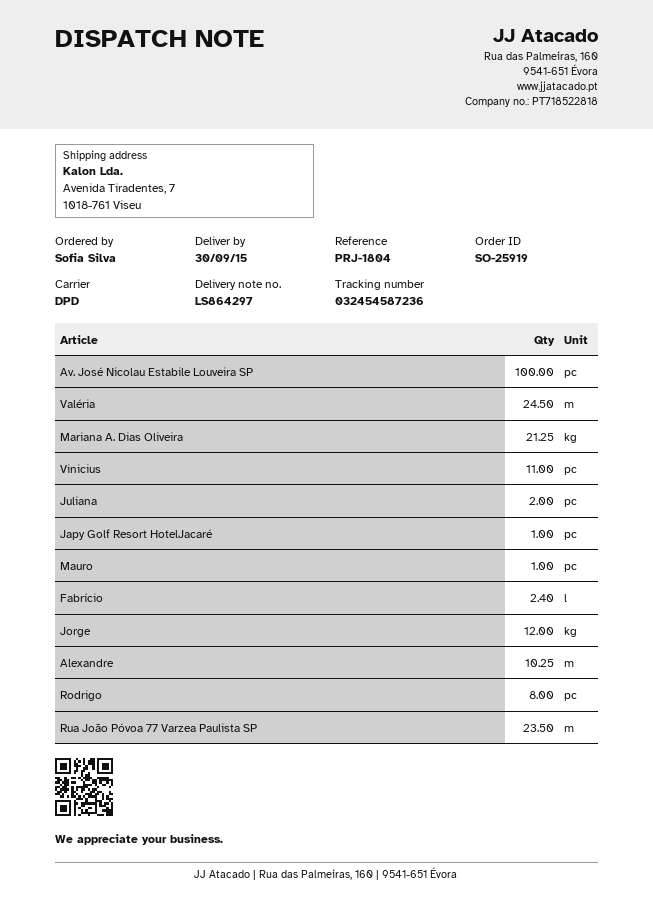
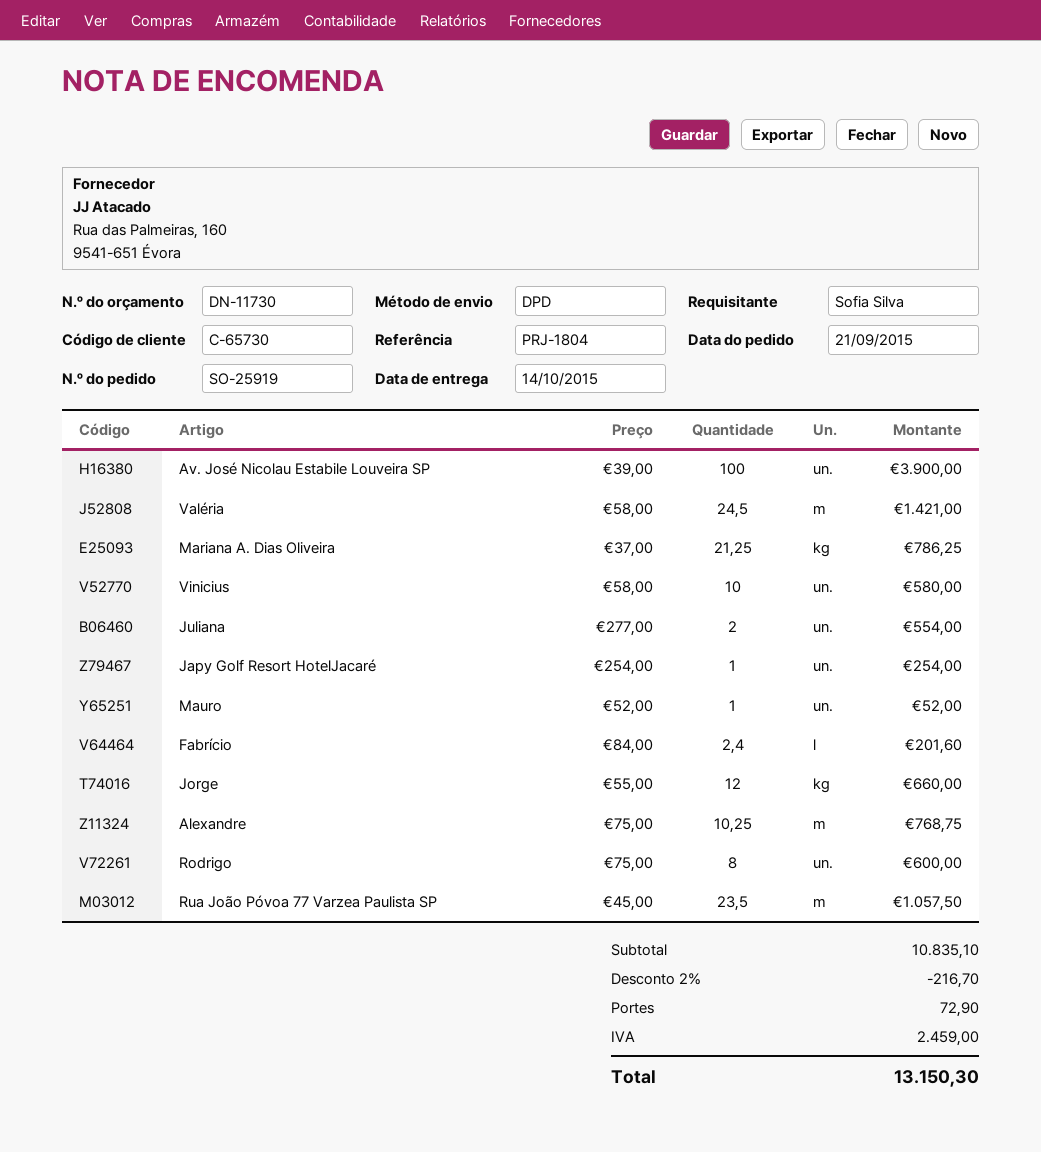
delivery date: 2015-09-30 -> 2015-10-14
Vinicius: 11 -> 10

